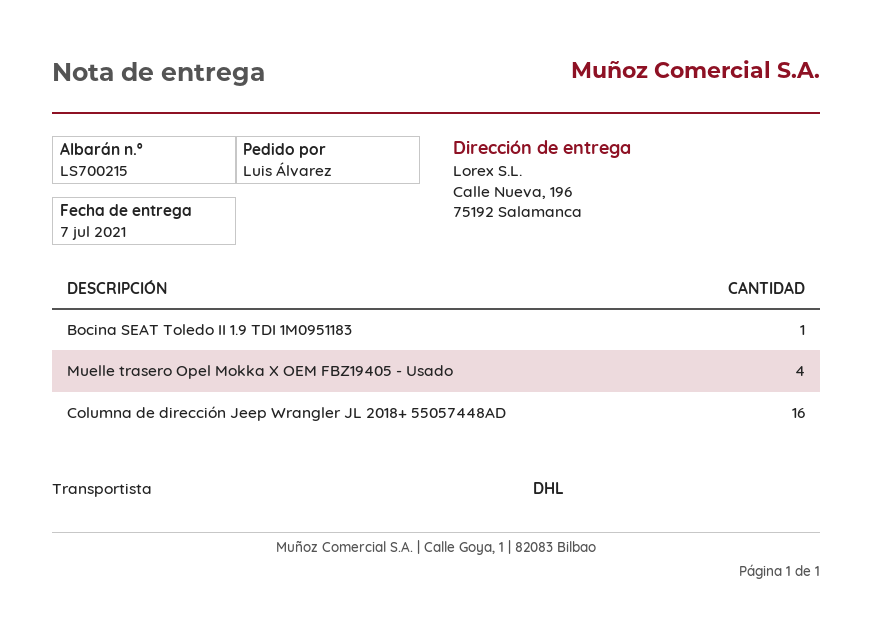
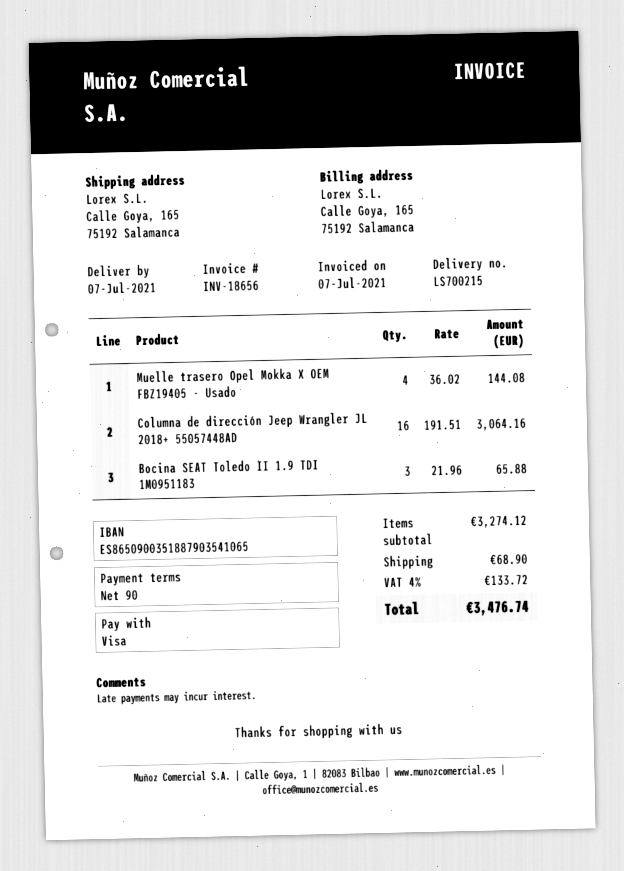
ship to: Calle Nueva, 196, 75192 Salamanca -> Calle Goya, 165, 75192 Salamanca
Bocina SEAT Toledo II 1.9 TDI 1M0951183: 1 -> 3

